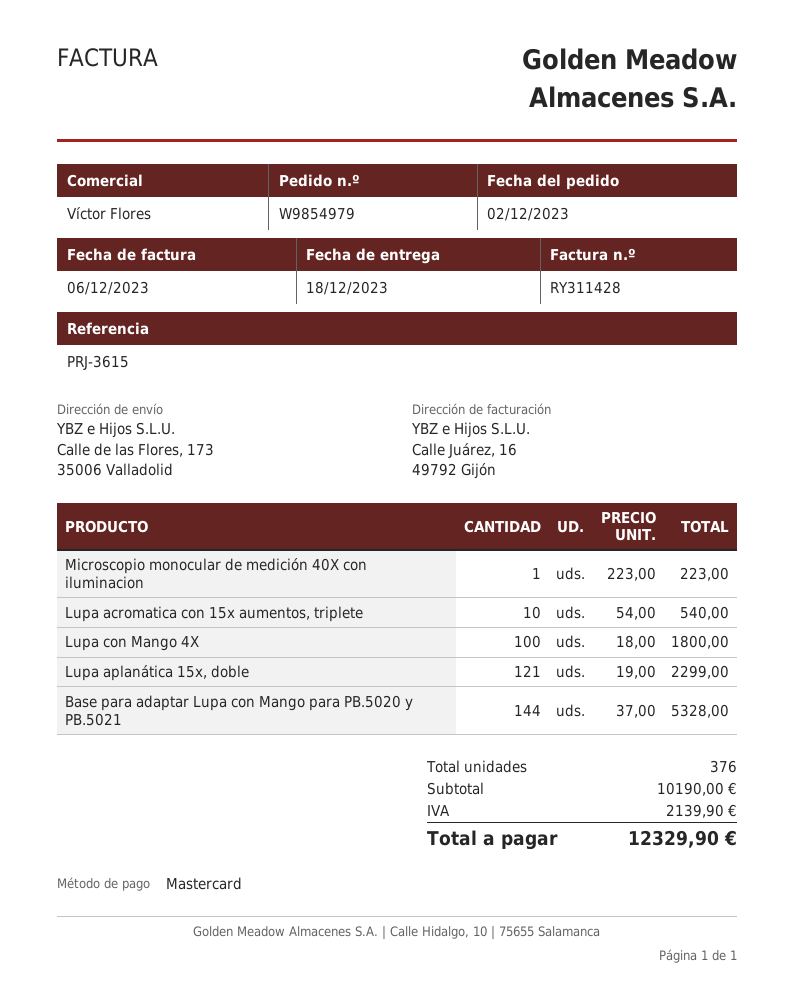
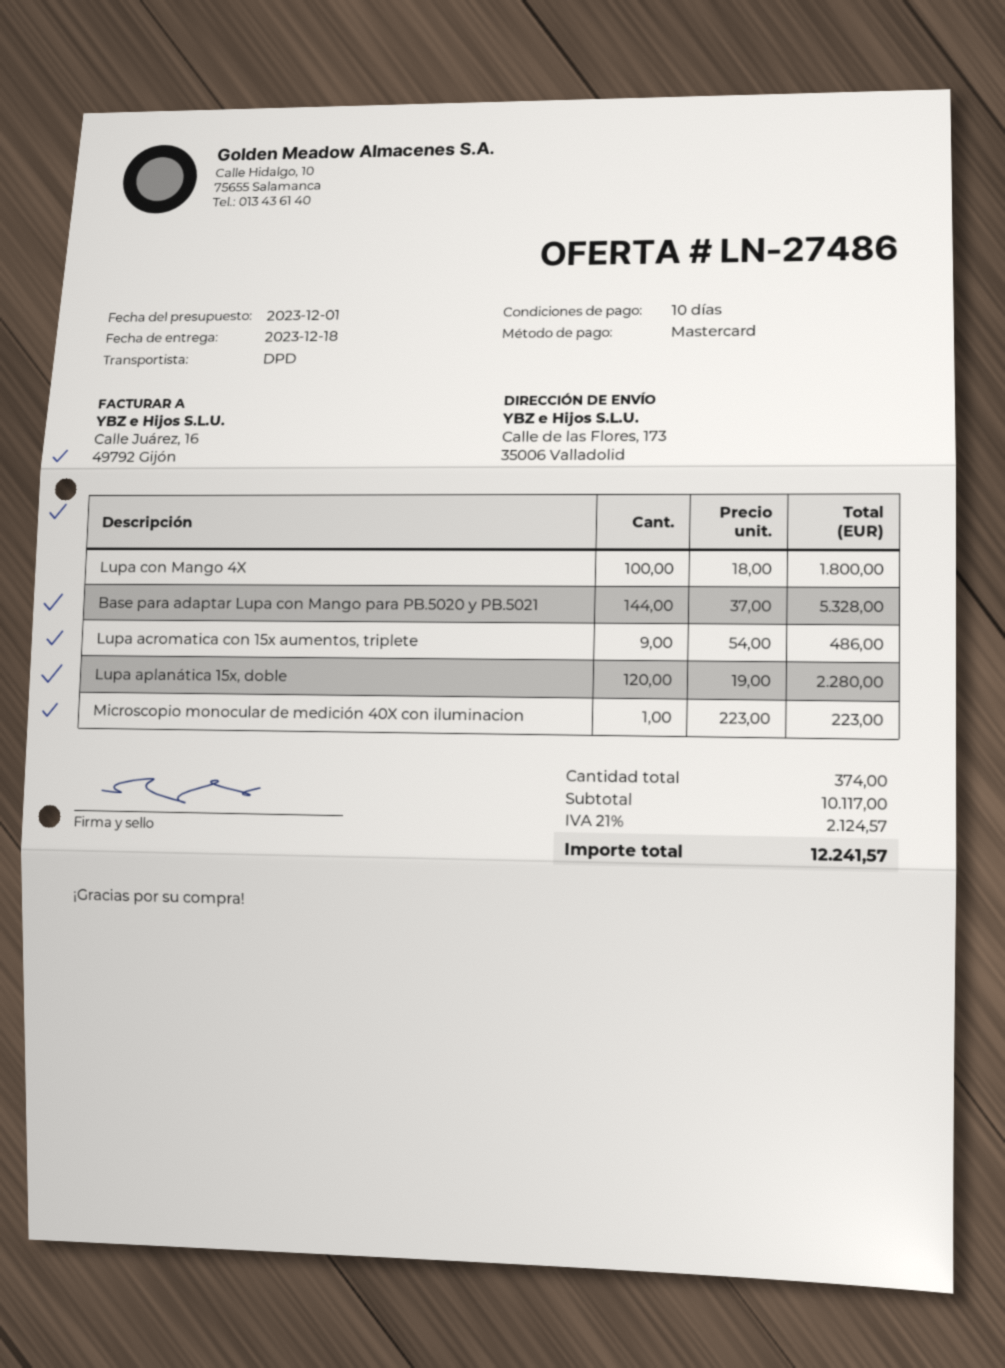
Lupa acromatica con 15x aumentos, triplete: 10 x 54.00 = 540.00 -> 9 x 54.00 = 486.00
Lupa aplanática 15x, doble: 121 x 19.00 = 2299.00 -> 120 x 19.00 = 2280.00
total quantity: 376 -> 374
subtotal: 10190.00 -> 10117.00
tax: 2139.90 -> 2124.57
total: 12329.90 -> 12241.57

